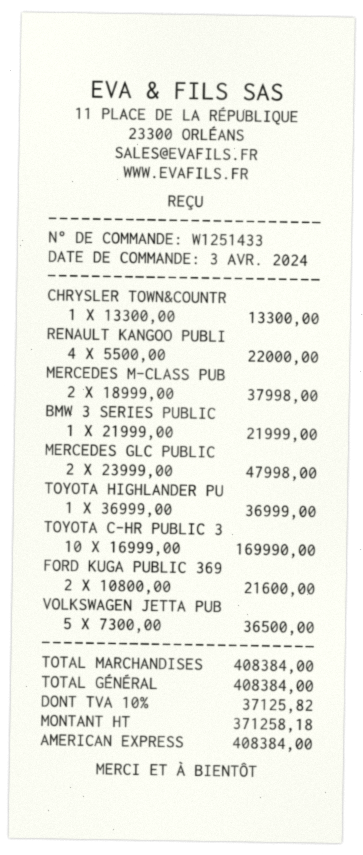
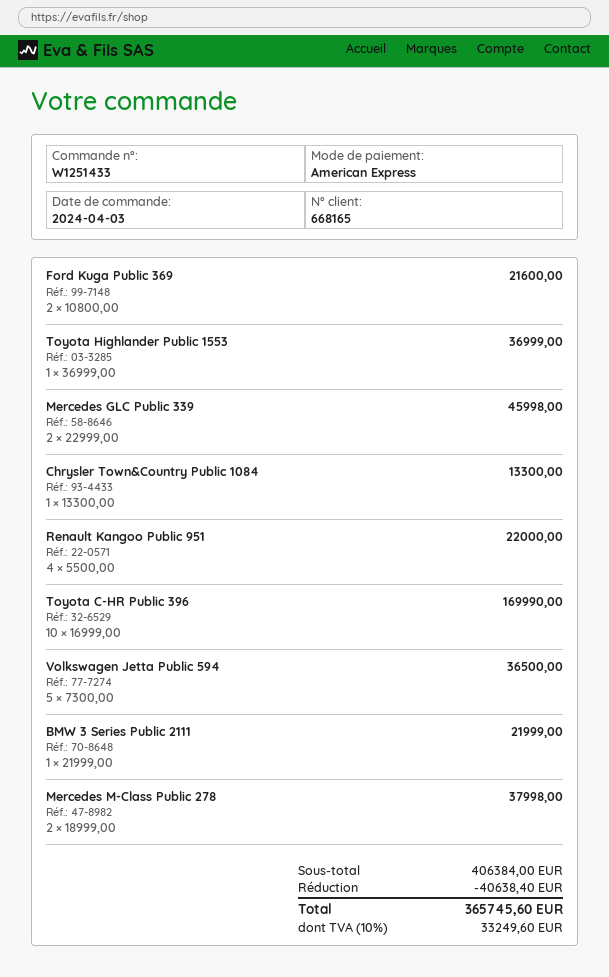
MERCEDES GLC PUBLIC: 2 x 23999.00 = 47998.00 -> 2 x 22999.00 = 45998.00
subtotal: 408384.00 -> 406384.00
discount: none -> 40638.40
tax: 10% = 37125.82 -> 10% = 33249.60
total: 408384.00 -> 365745.60

